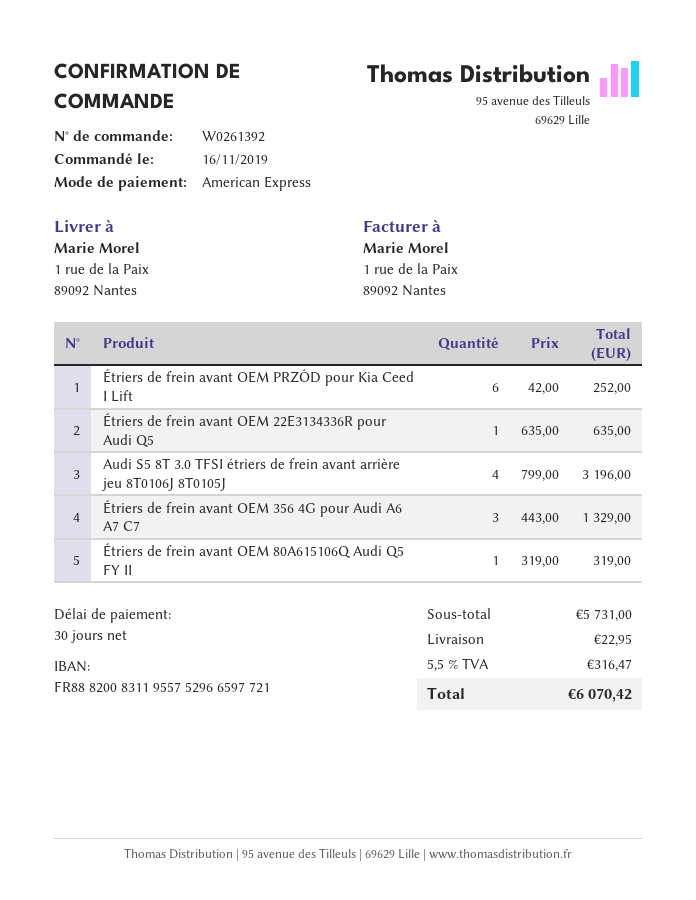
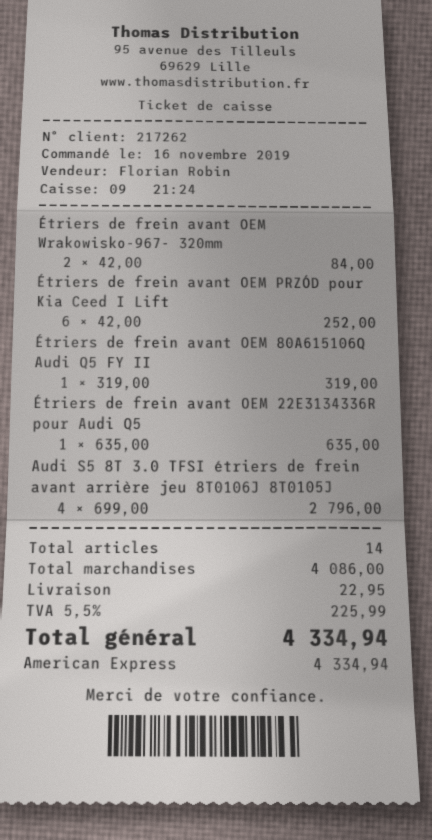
Audi S5 8T 3.0 TFSI étriers de frein avant arrière jeu 8T0106J 8T0105J: 4 x 799.00 = 3196.00 -> 4 x 699.00 = 2796.00
Étriers de frein avant OEM 356 4G pour Audi A6 A7 C7: 3 x 443.00 = 1329.00 -> none
Étriers de frein avant OEM Wrakowisko-967- 320mm: none -> 2 x 42.00 = 84.00
subtotal: 5731.00 -> 4086.00
tax: 5.5% = 316.47 -> 5.5% = 225.99
total: 6070.42 -> 4334.94

